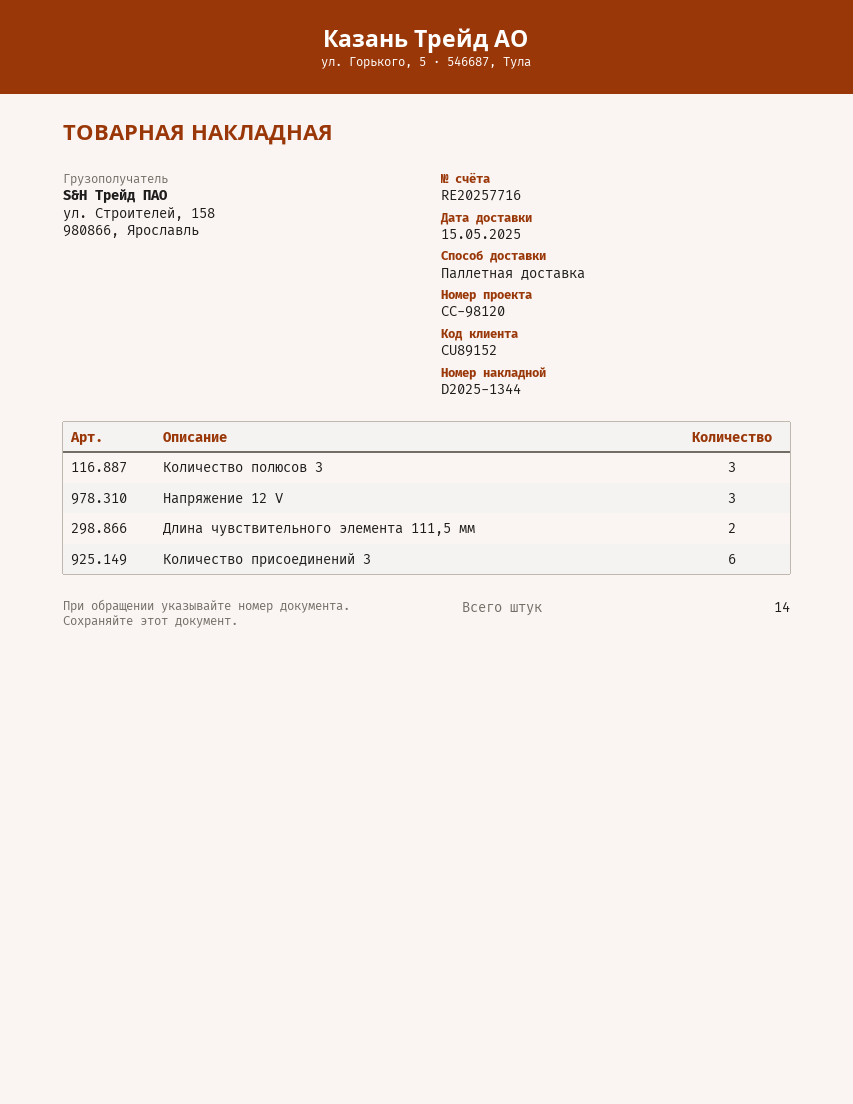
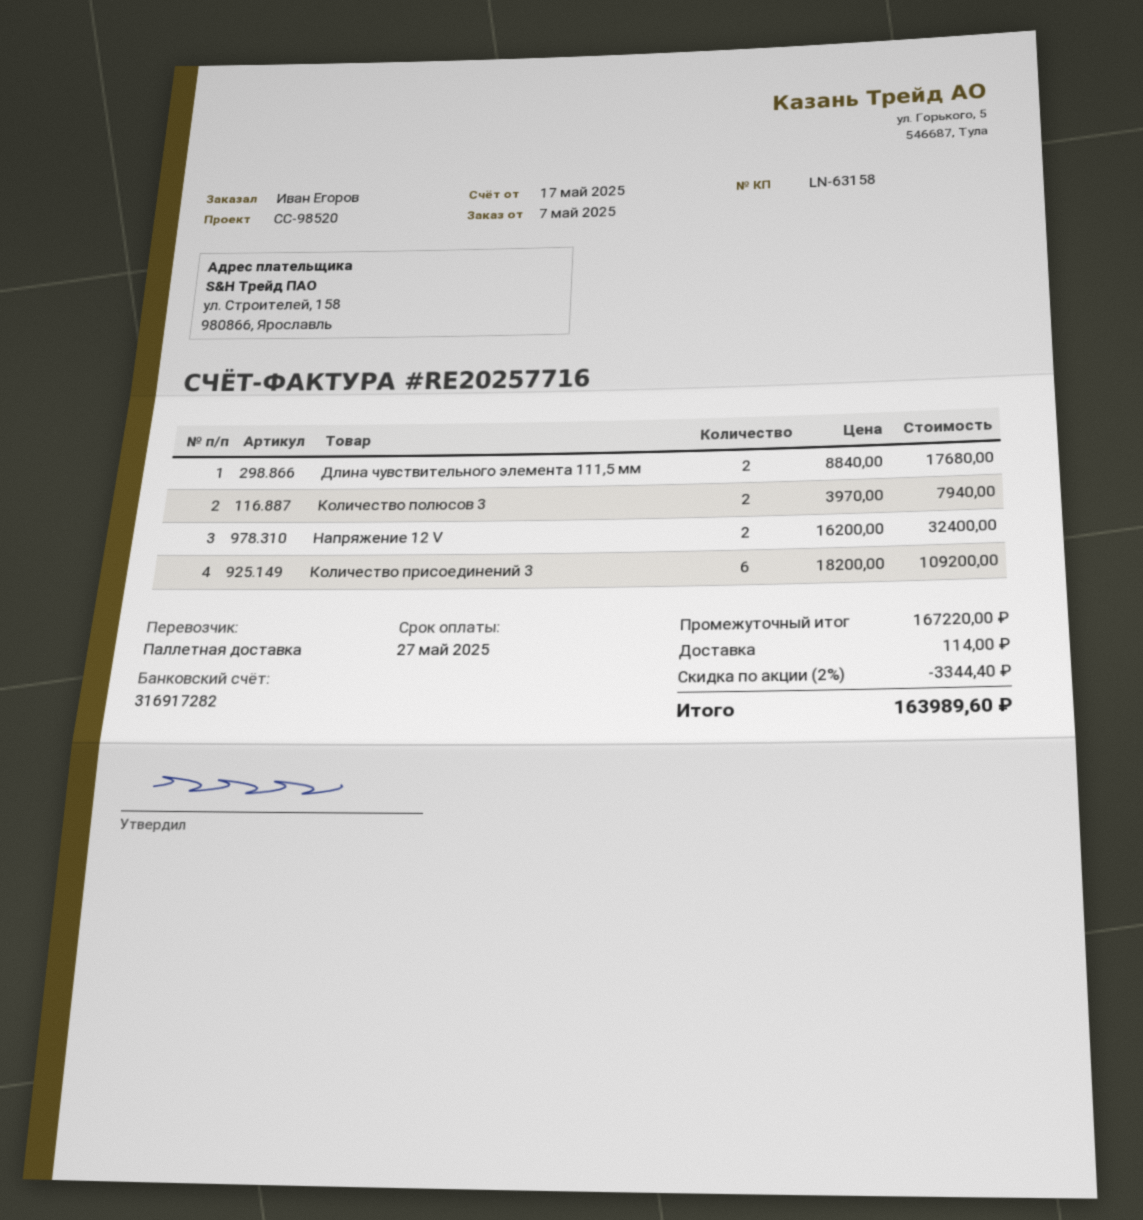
reference: CC-98120 -> CC-98520
Количество полюсов 3: 3 -> 2
Напряжение 12 V: 3 -> 2

